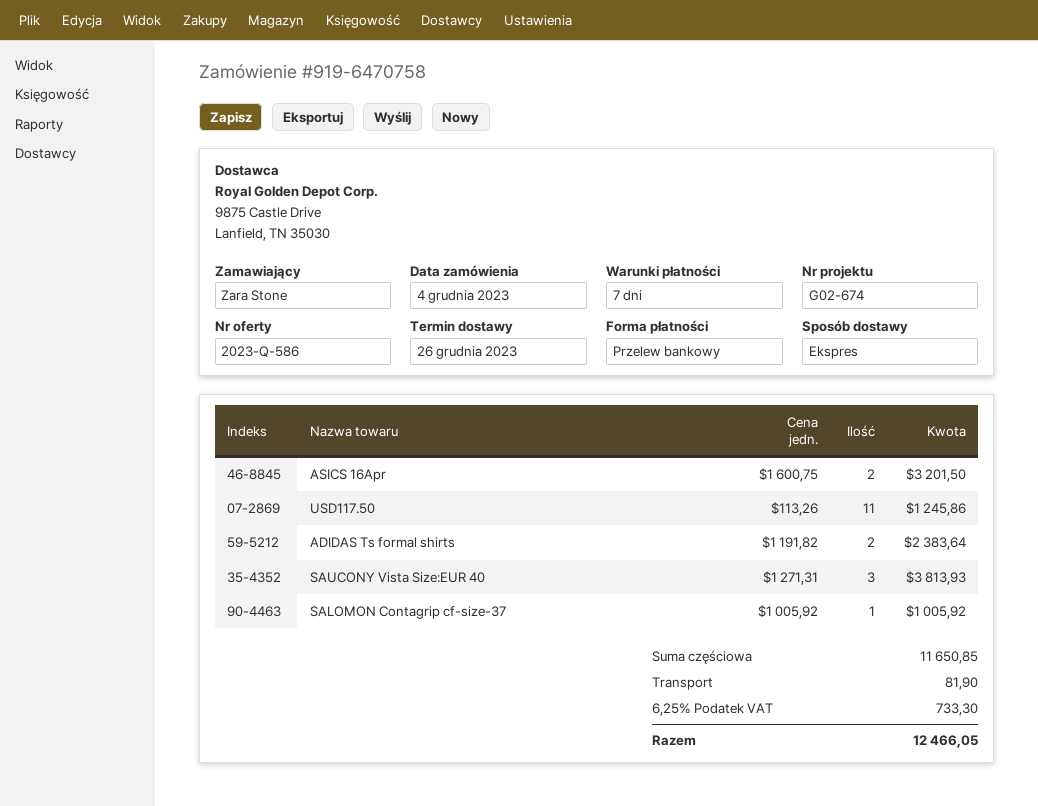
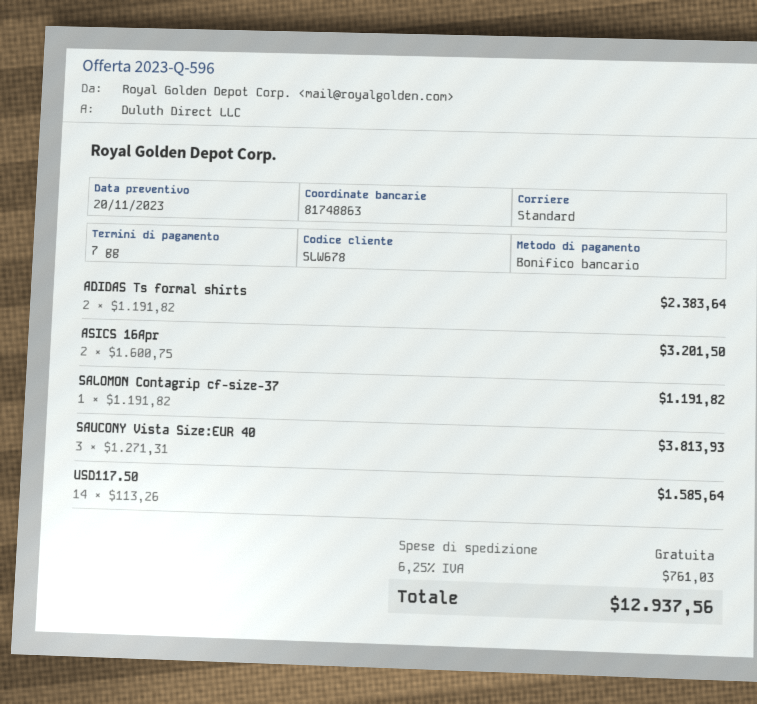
quote number: 2023-Q-586 -> 2023-Q-596
shipping method: express -> standard
USD117.50: 11 x 113.26 = 1245.86 -> 14 x 113.26 = 1585.64
SALOMON Contagrip cf-size-37: 1 x 1005.92 = 1005.92 -> 1 x 1191.82 = 1191.82
shipping: 81.90 -> 0.00
tax: 6.25% = 733.30 -> 6.25% = 761.03
total: 12466.05 -> 12937.56

